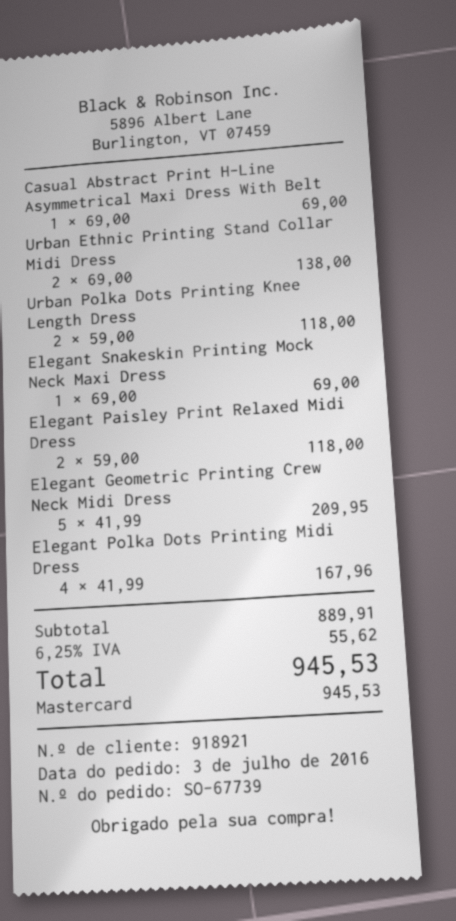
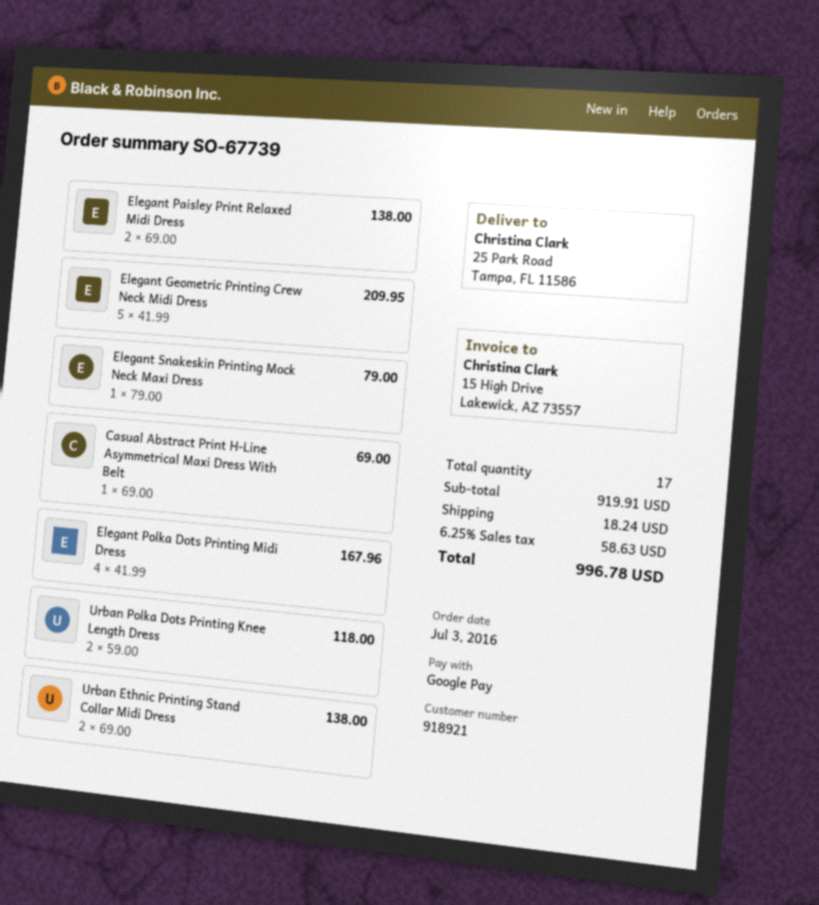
payment method: Mastercard -> Google Pay
Elegant Snakeskin Printing Mock Neck Maxi Dress: 1 x 69.00 = 69.00 -> 1 x 79.00 = 79.00
Elegant Paisley Print Relaxed Midi Dress: 2 x 59.00 = 118.00 -> 2 x 69.00 = 138.00
subtotal: 889.91 -> 919.91
shipping: none -> 18.24
tax: 6.25% = 55.62 -> 6.25% = 58.63
total: 945.53 -> 996.78

